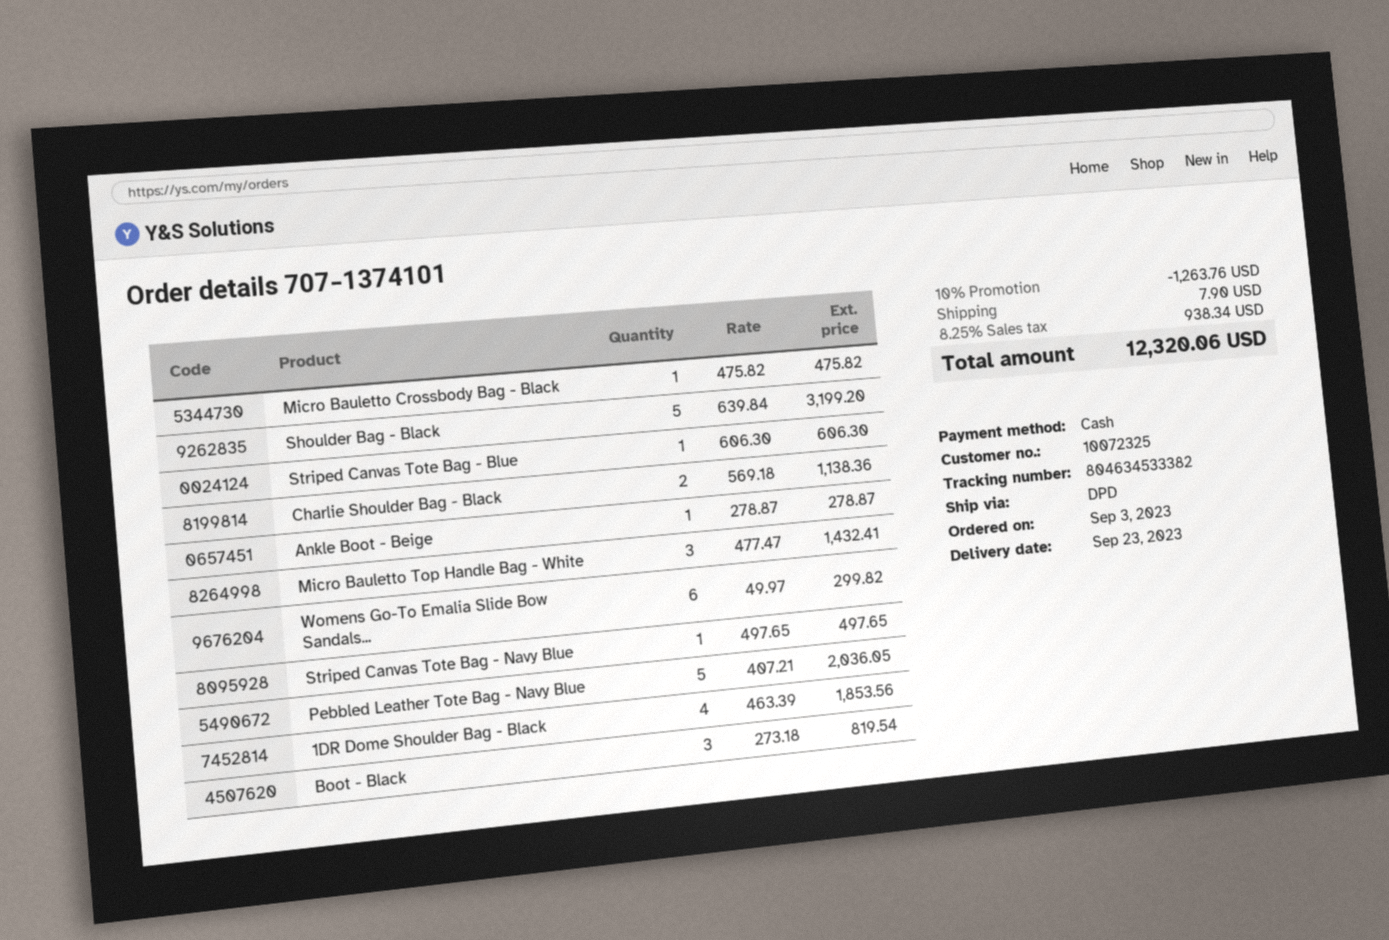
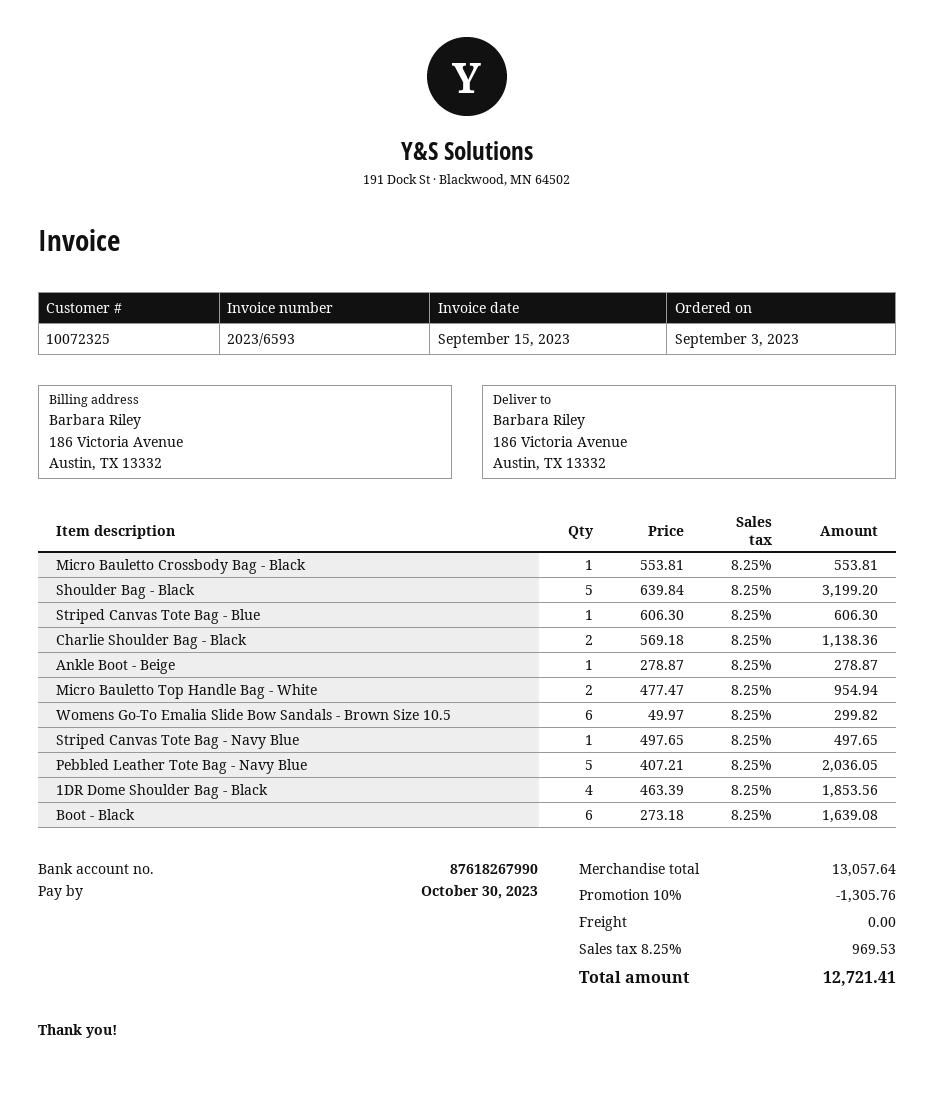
Micro Bauletto Crossbody Bag - Black: 1 x 475.82 = 475.82 -> 1 x 553.81 = 553.81
Micro Bauletto Top Handle Bag - White: 3 x 477.47 = 1432.41 -> 2 x 477.47 = 954.94
Boot - Black: 3 x 273.18 = 819.54 -> 6 x 273.18 = 1639.08
discount: 10% = 1263.76 -> 10% = 1305.76
shipping: 7.90 -> 0.00
tax: 8.25% = 938.34 -> 8.25% = 969.53
total: 12320.06 -> 12721.41

